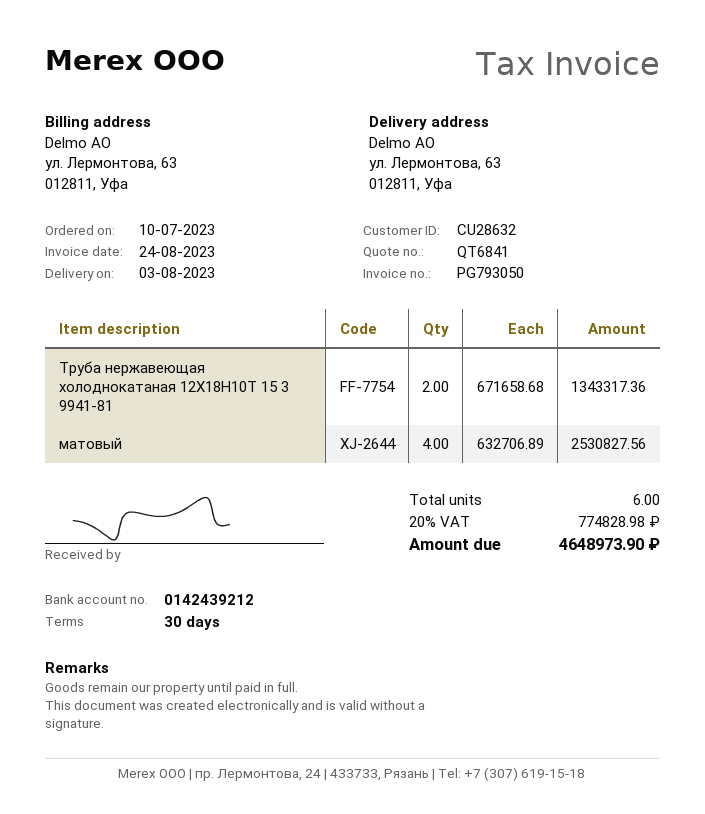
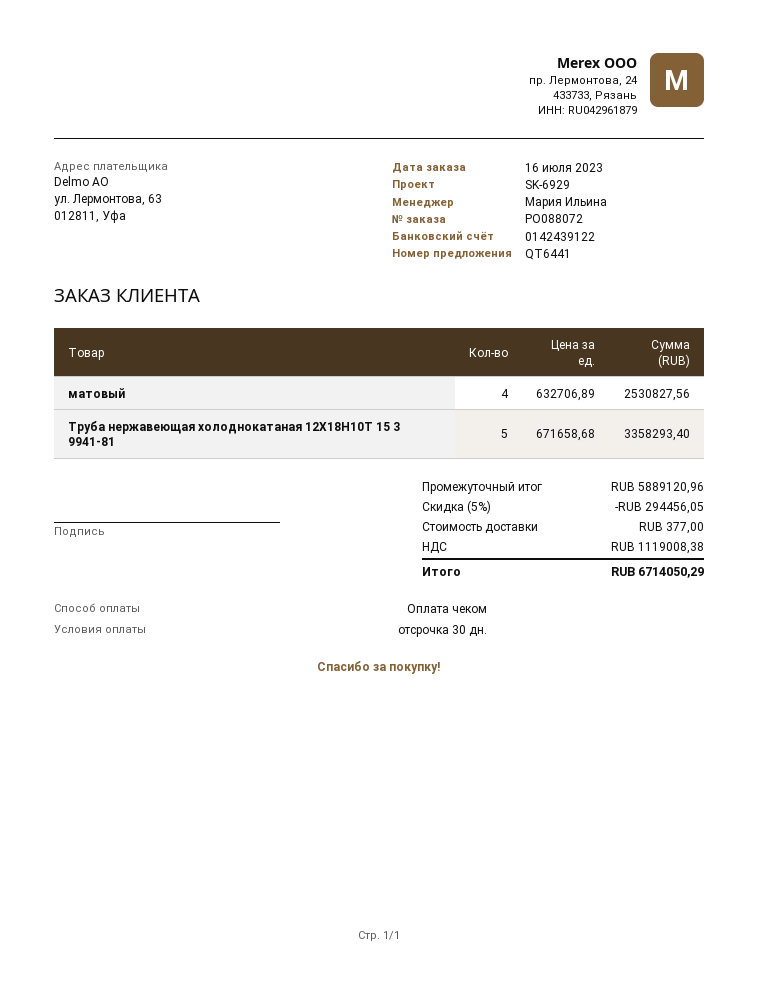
quote number: QT6841 -> QT6441
order date: 2023-07-10 -> 2023-07-16
bank account: 0142439212 -> 0142439122
Труба нержавеющая холоднокатаная 12Х18Н10Т 15 3 9941-81: 2 x 671658.68 = 1343317.36 -> 5 x 671658.68 = 3358293.40
discount: none -> 5% = 294456.05
shipping: none -> 377.00
tax: 774828.98 -> 1119008.38
total: 4648973.90 -> 6714050.29

